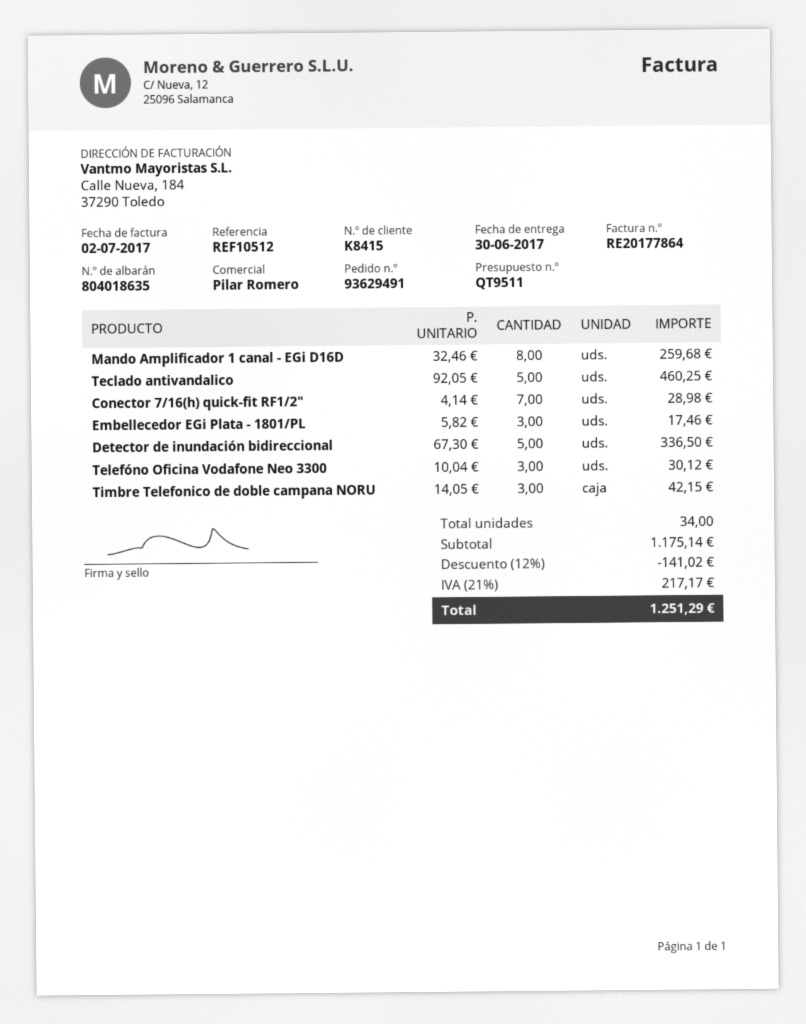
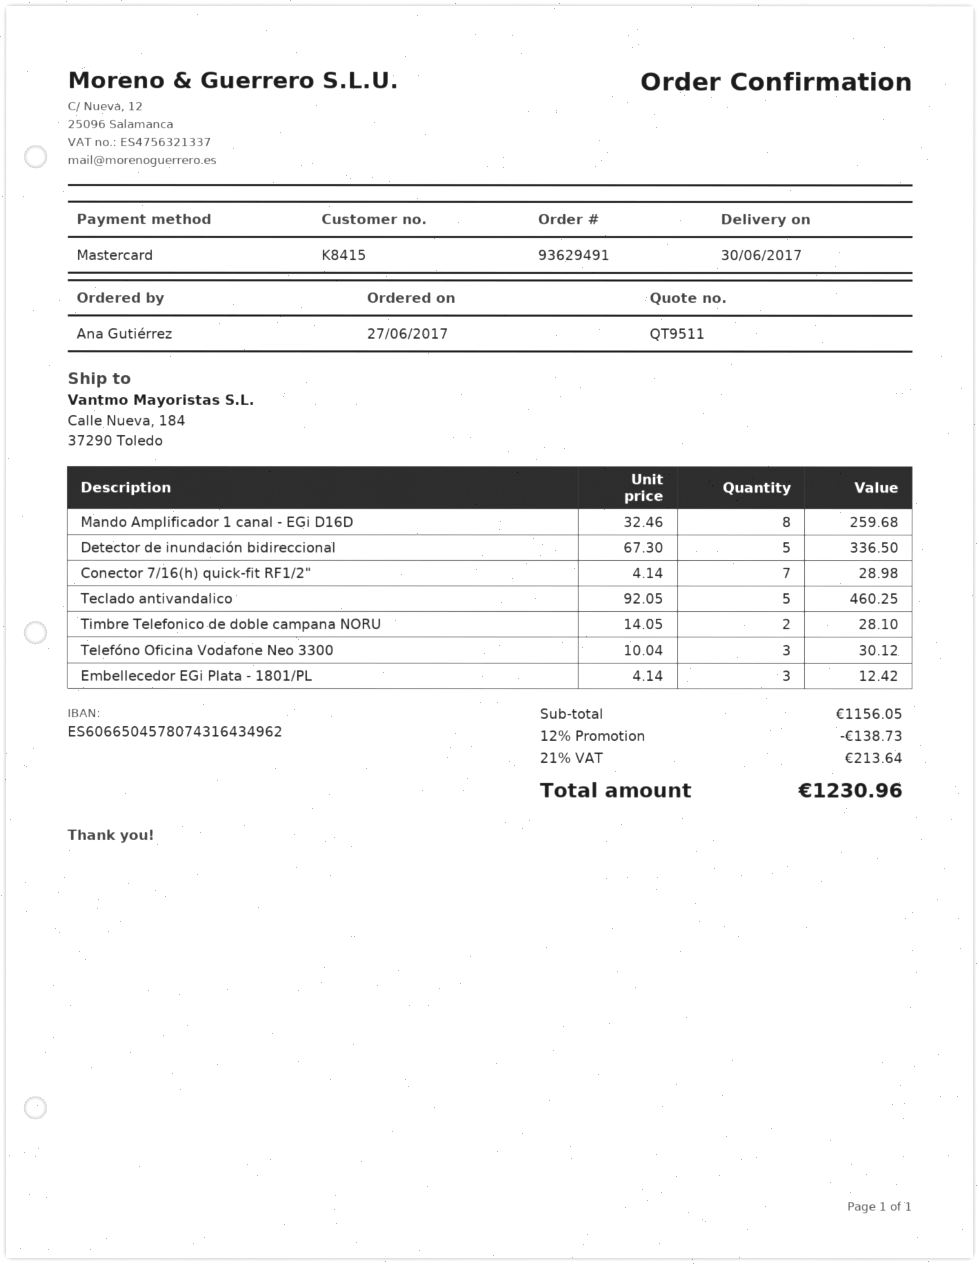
Embellecedor EGi Plata - 1801/PL: 3 x 5.82 = 17.46 -> 3 x 4.14 = 12.42
Timbre Telefonico de doble campana NORU: 3 x 14.05 = 42.15 -> 2 x 14.05 = 28.10
subtotal: 1175.14 -> 1156.05
discount: 12% = 141.02 -> 12% = 138.73
tax: 21% = 217.17 -> 21% = 213.64
total: 1251.29 -> 1230.96

